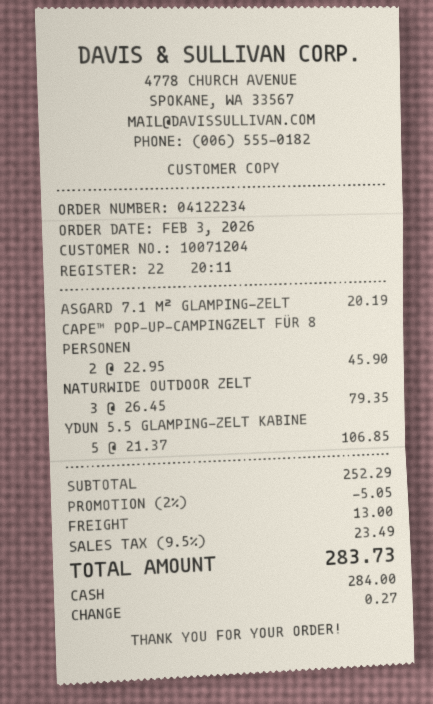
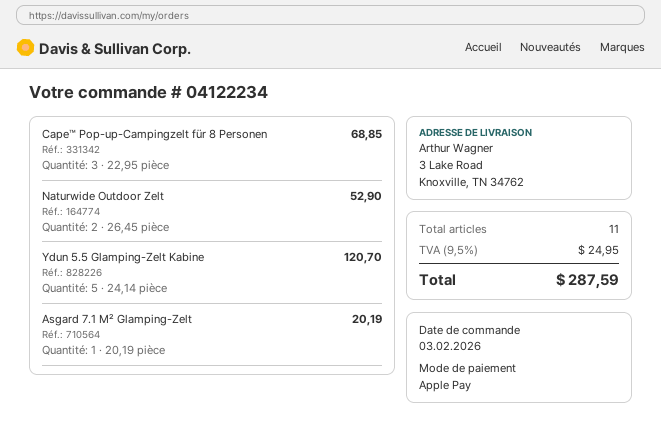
payment method: cash -> Apple Pay
CAPE™ POP-UP-CAMPINGZELT FÜR 8 PERSONEN: 2 x 22.95 = 45.90 -> 3 x 22.95 = 68.85
NATURWIDE OUTDOOR ZELT: 3 x 26.45 = 79.35 -> 2 x 26.45 = 52.90
YDUN 5.5 GLAMPING-ZELT KABINE: 5 x 21.37 = 106.85 -> 5 x 24.14 = 120.70
discount: 2% = 5.05 -> none
shipping: 13.00 -> none
tax: 9.5% = 23.49 -> 9.5% = 24.95
total: 283.73 -> 287.59

